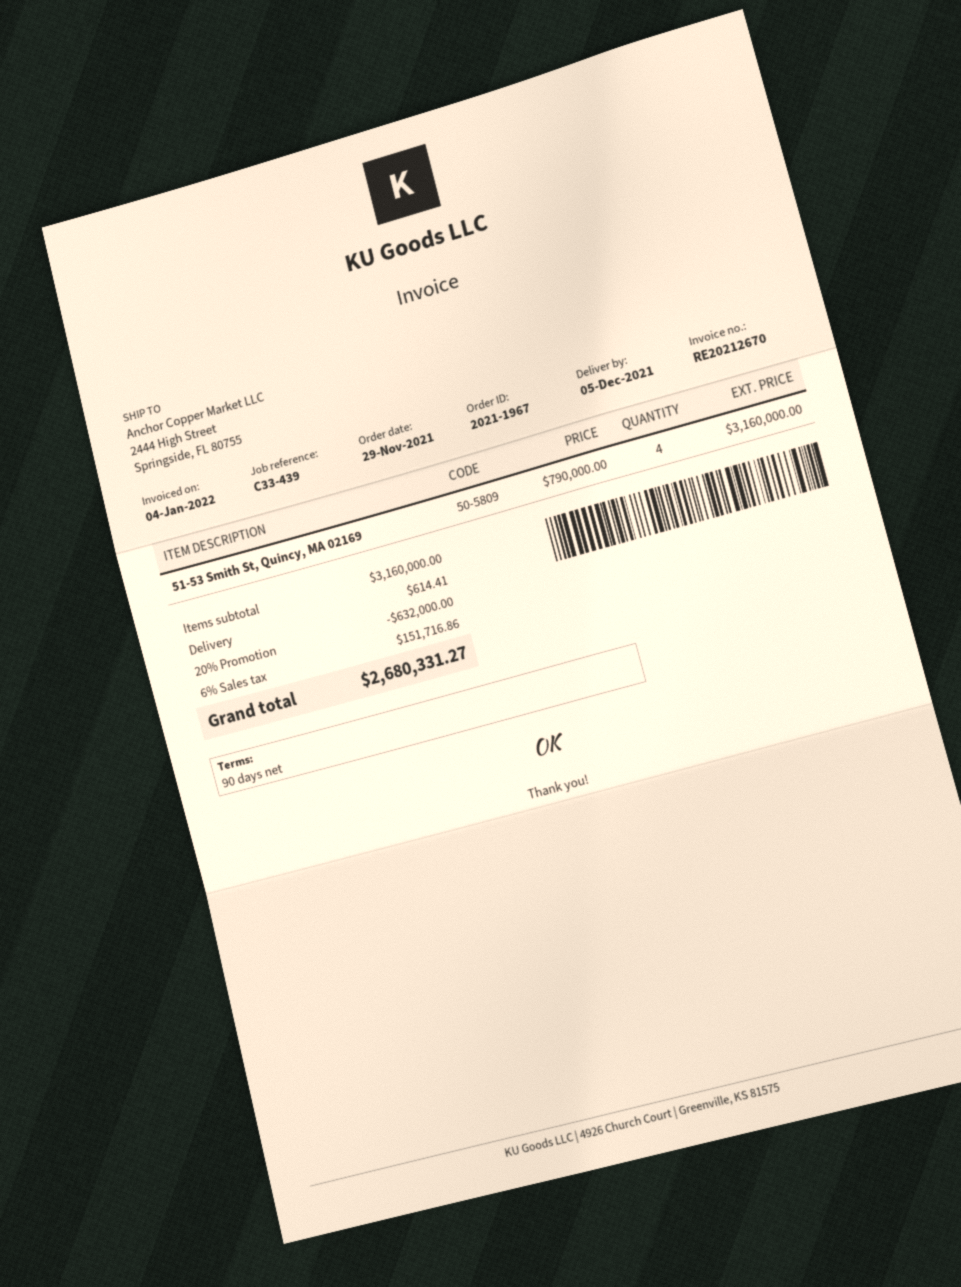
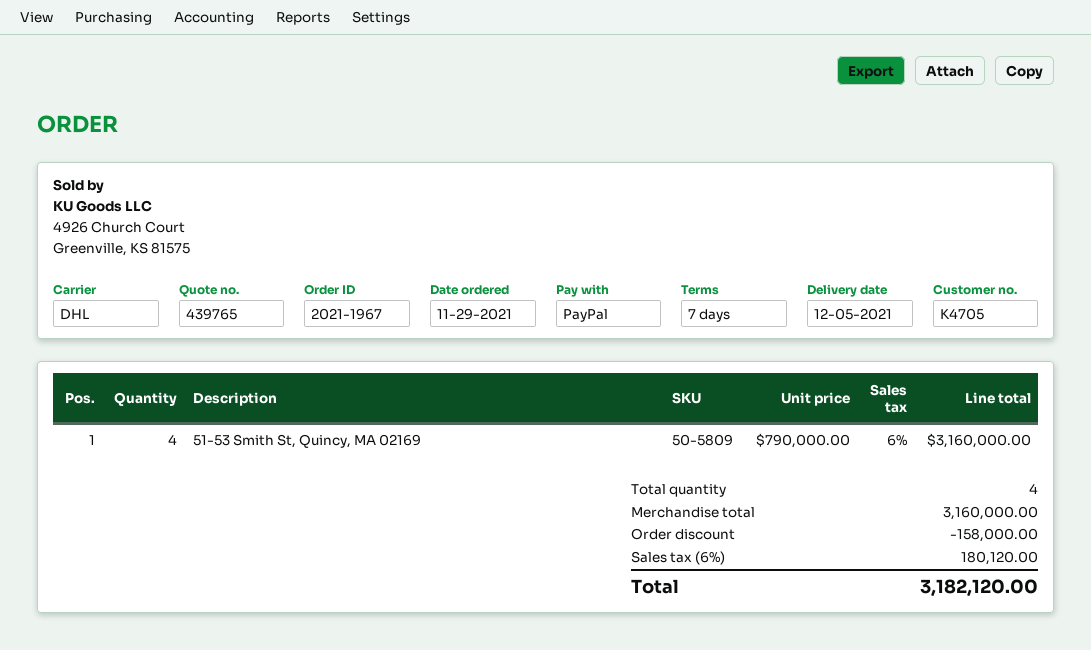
payment terms: 90 days -> 7 days
discount: 632000.00 -> 158000.00
shipping: 614.41 -> none
tax: 6% = 151716.86 -> 6% = 180120.00
total: 2680331.27 -> 3182120.00

